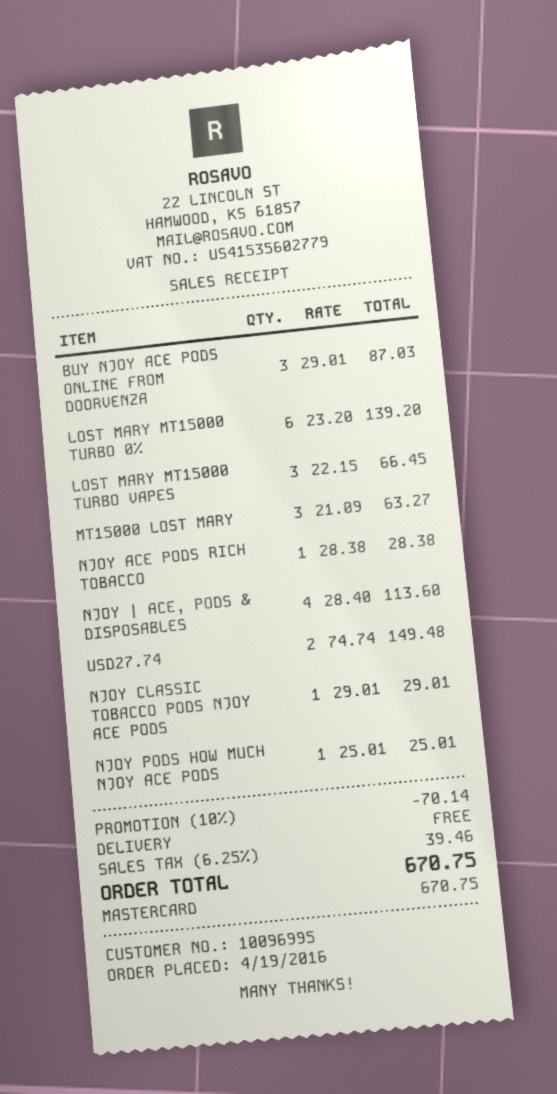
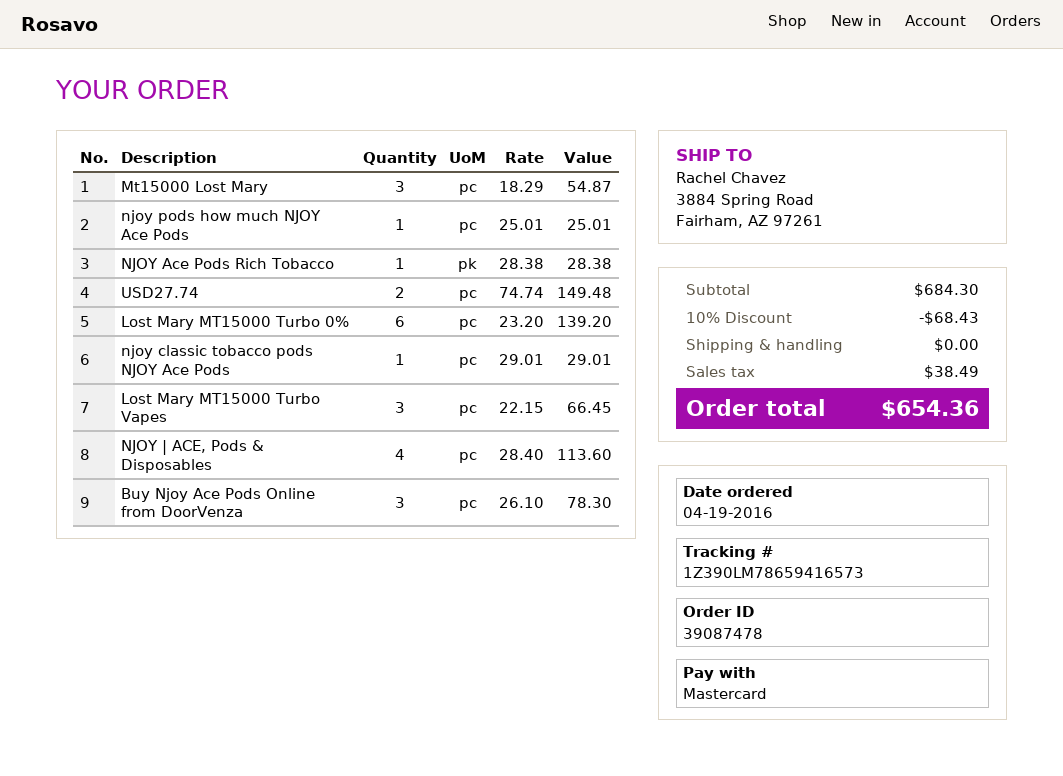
BUY NJOY ACE PODS ONLINE FROM DOORVENZA: 3 x 29.01 = 87.03 -> 3 x 26.10 = 78.30
MT15000 LOST MARY: 3 x 21.09 = 63.27 -> 3 x 18.29 = 54.87
discount: 10% = 70.14 -> 10% = 68.43
tax: 39.46 -> 38.49
total: 670.75 -> 654.36

